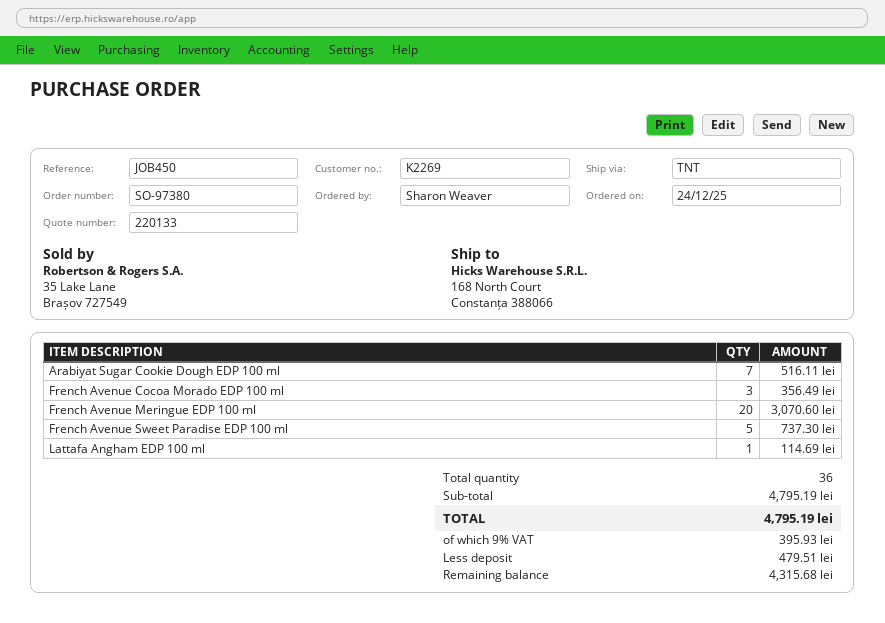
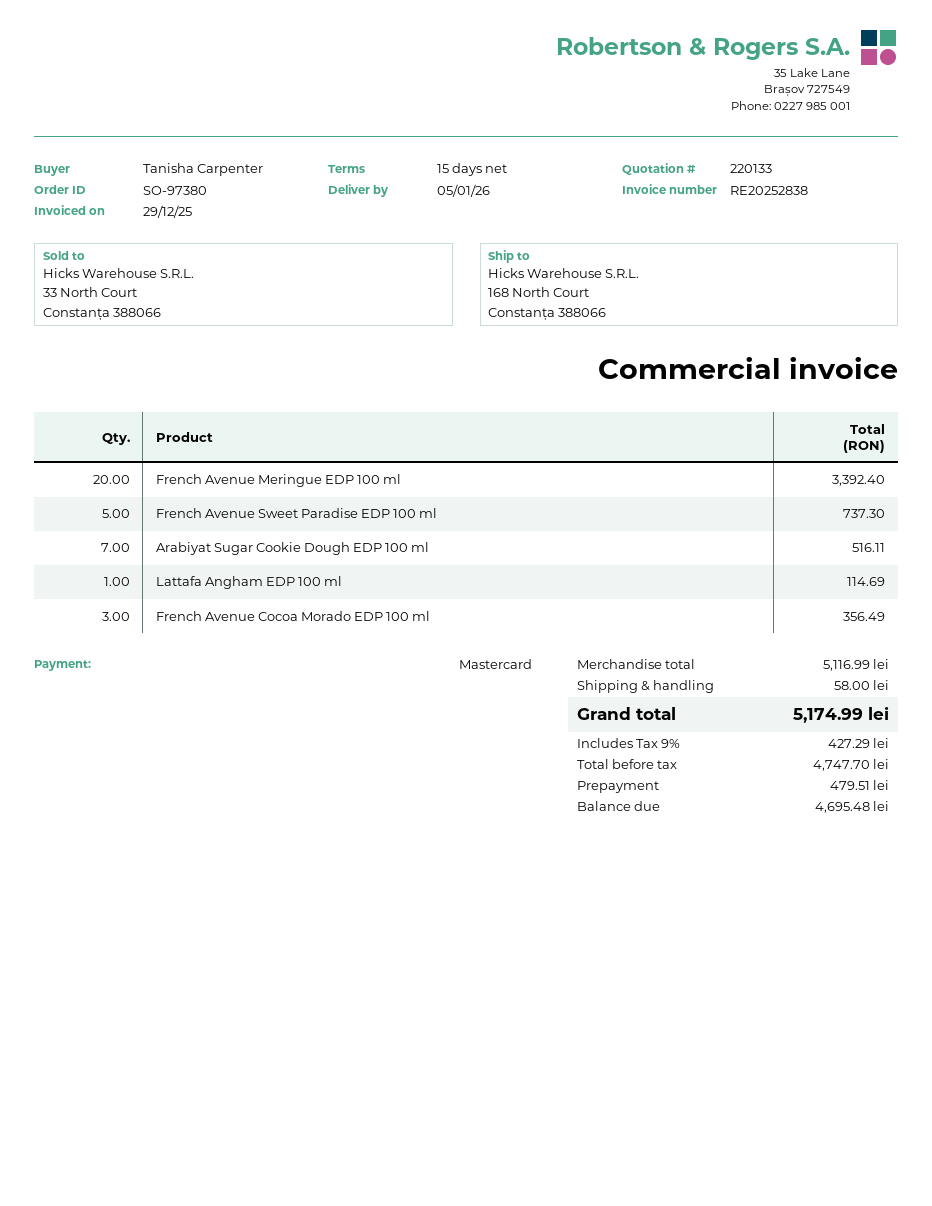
ordered by: Sharon Weaver -> Tanisha Carpenter
French Avenue Meringue EDP 100 ml: 20 for 3070.60 -> 20 for 3392.40
subtotal: 4795.19 -> 5116.99
shipping: none -> 58.00
tax: 9% = 395.93 -> 9% = 427.29
total: 4795.19 -> 5174.99
balance: 4315.68 -> 4695.48

